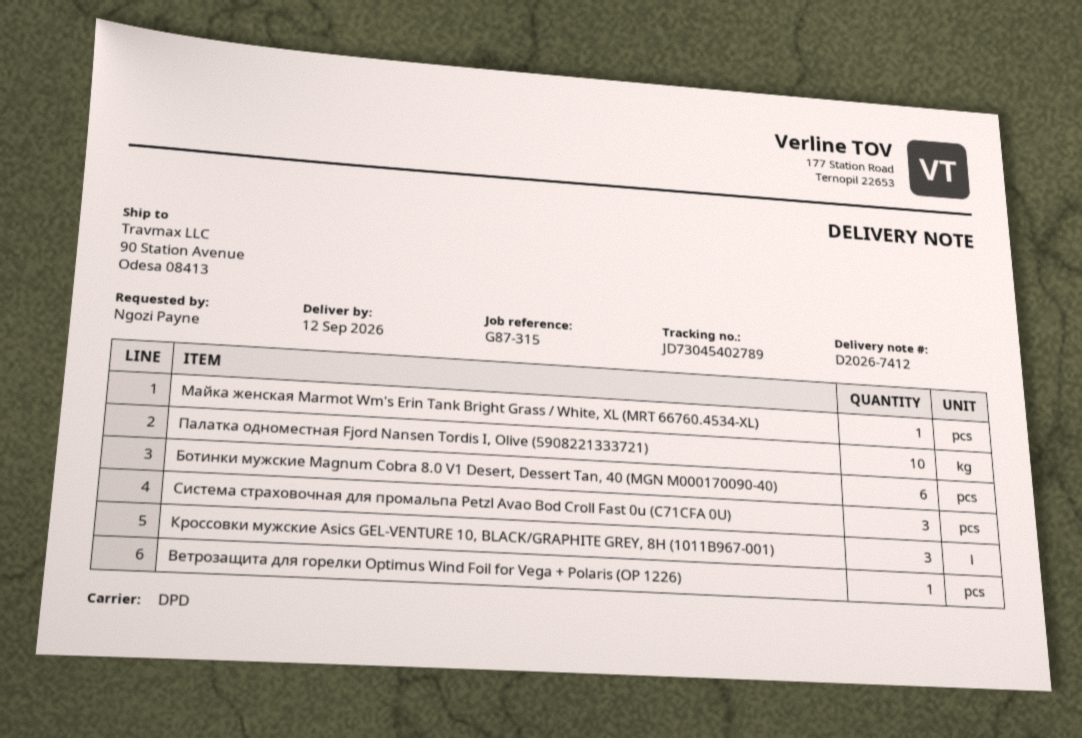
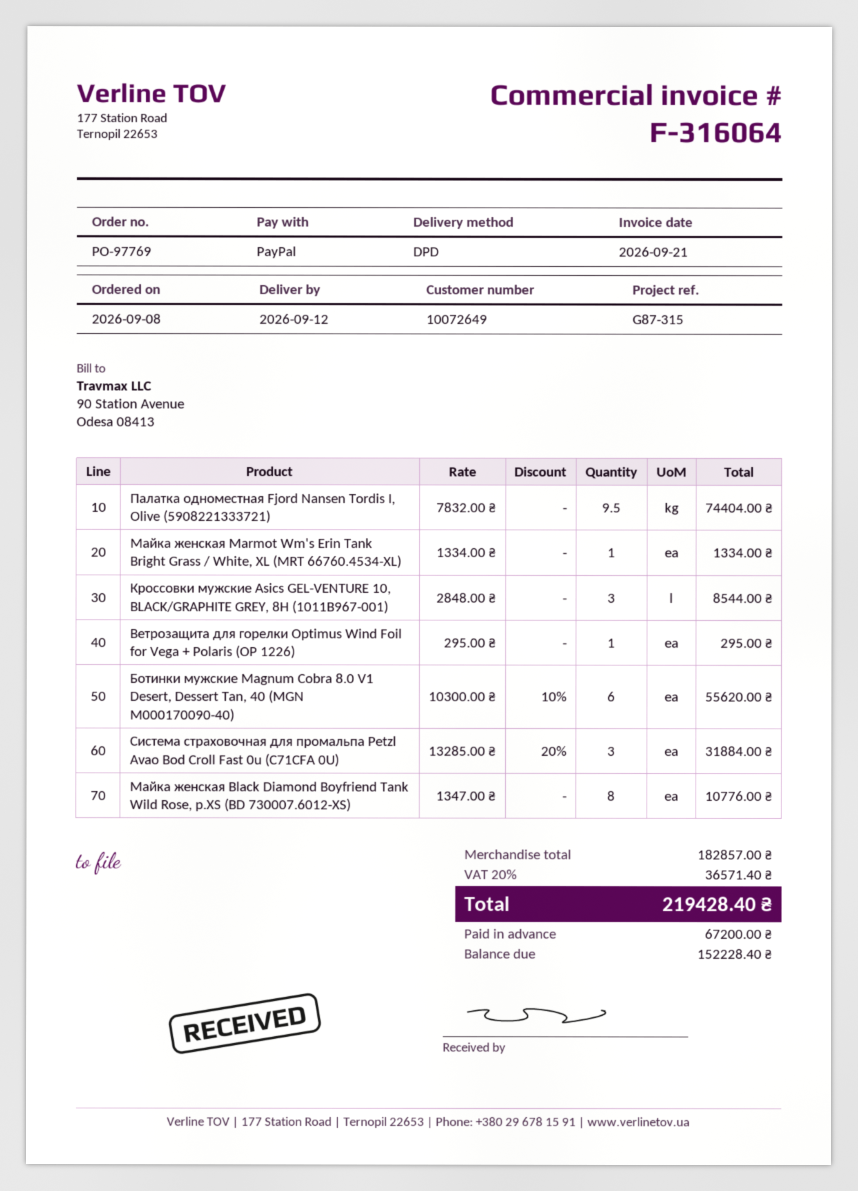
Палатка одноместная Fjord Nansen Tordis I, Olive (5908221333721): 10 -> 9.5
Майка женская Black Diamond Boyfriend Tank Wild Rose, р.XS (BD 730007.6012-XS): none -> 8

